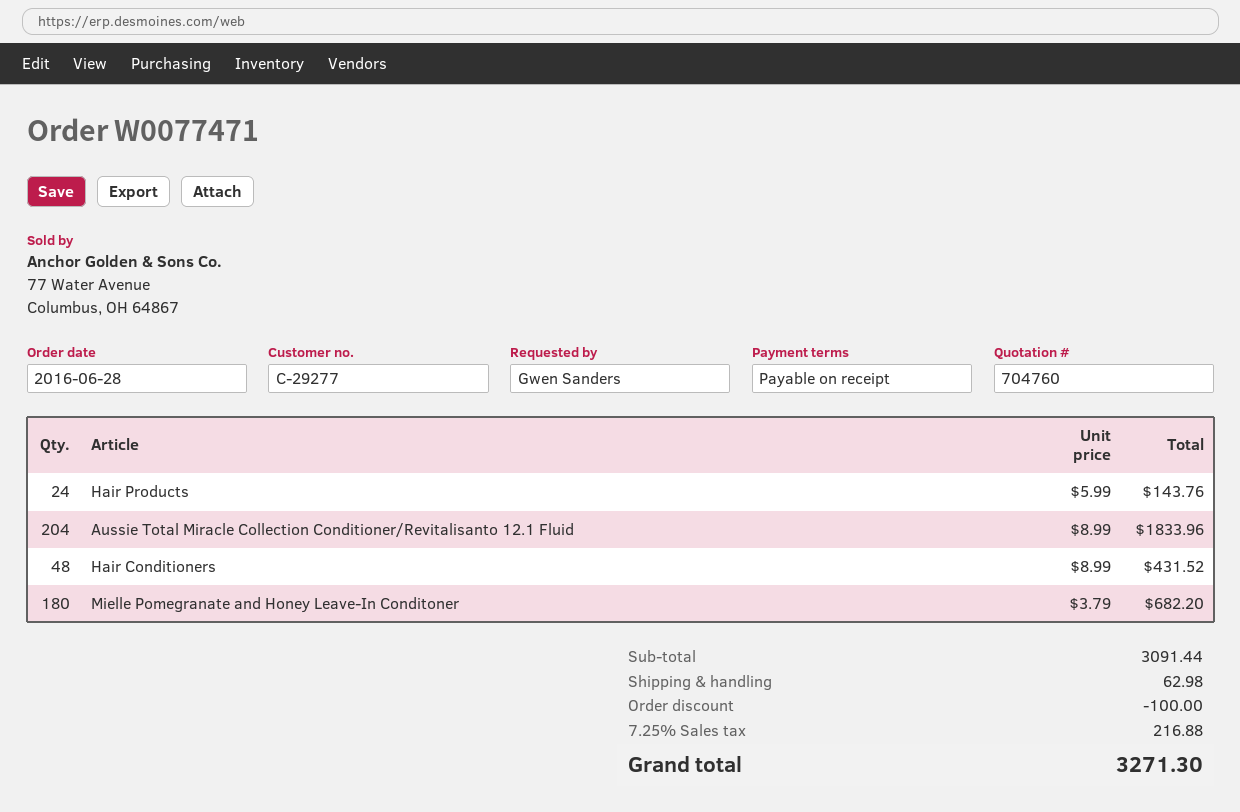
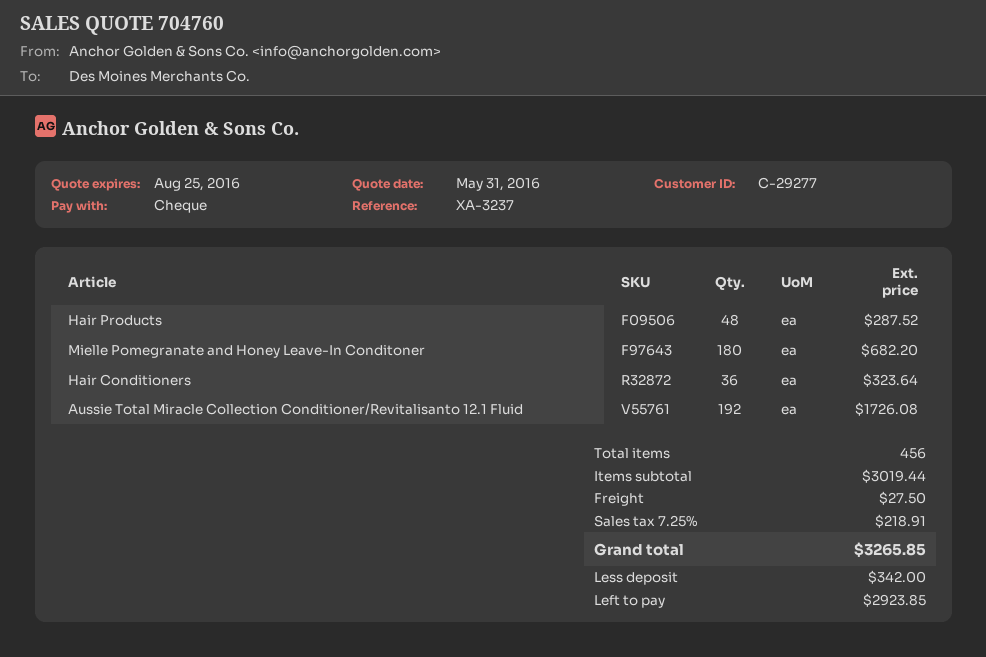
Hair Products: 24 for 143.76 -> 48 for 287.52
Aussie Total Miracle Collection Conditioner/Revitalisanto 12.1 Fluid: 204 for 1833.96 -> 192 for 1726.08
Hair Conditioners: 48 for 431.52 -> 36 for 323.64
subtotal: 3091.44 -> 3019.44
discount: 100.00 -> none
shipping: 62.98 -> 27.50
tax: 7.25% = 216.88 -> 7.25% = 218.91
total: 3271.30 -> 3265.85

